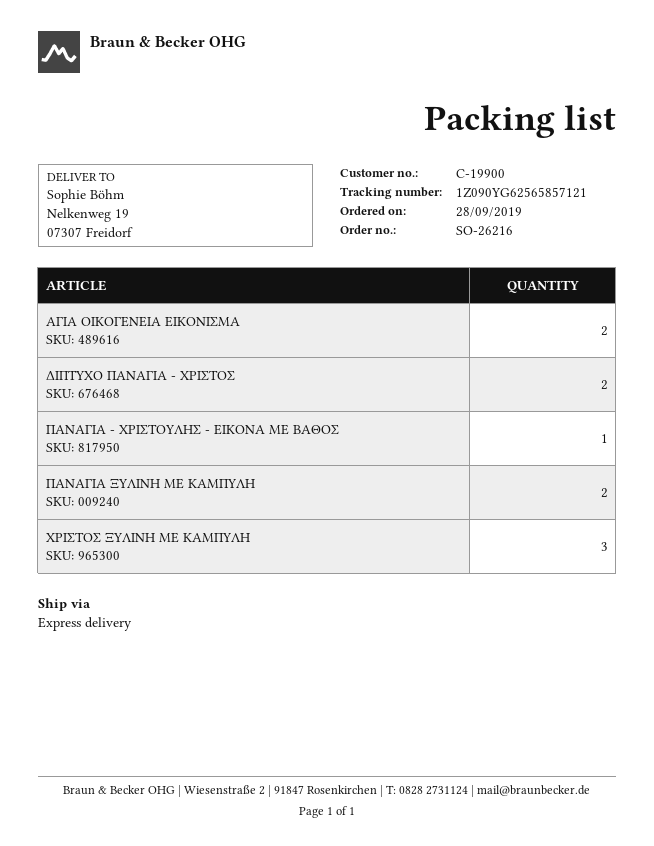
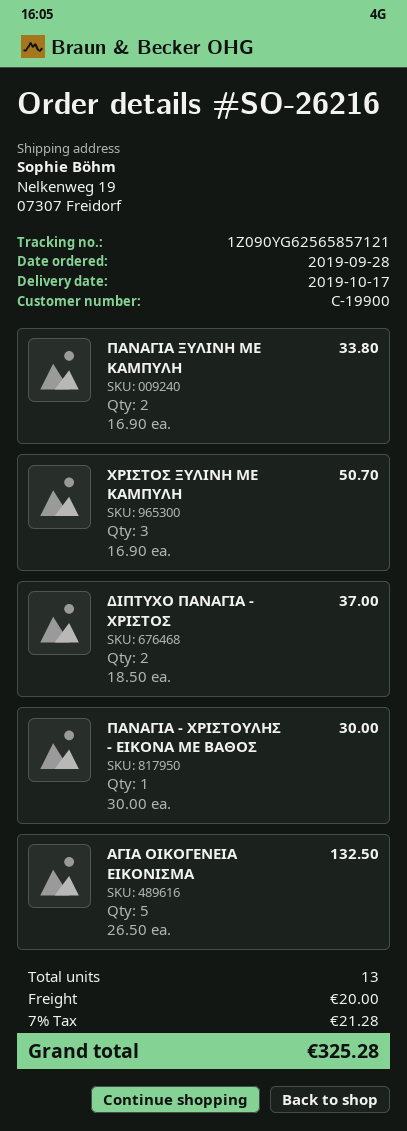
ΑΓΙΑ ΟΙΚΟΓΕΝΕΙΑ ΕΙΚΟΝΙΣΜΑ: 2 -> 5

